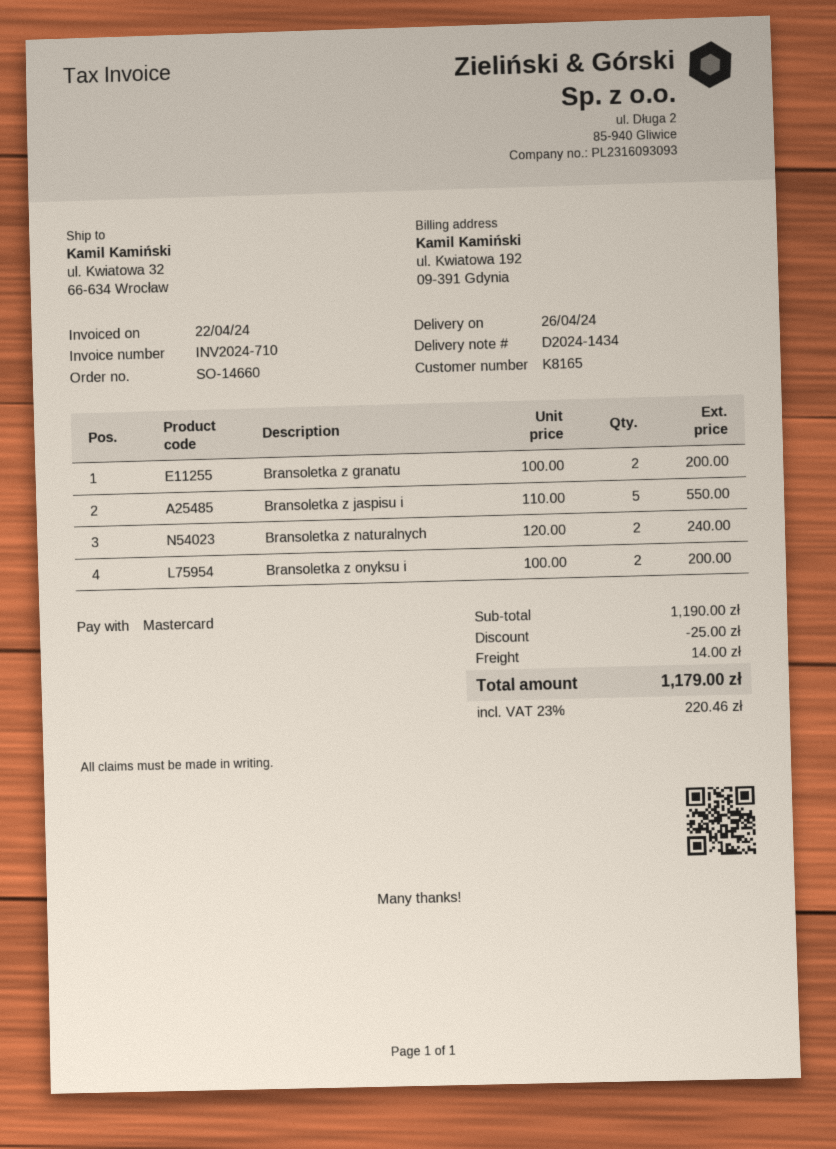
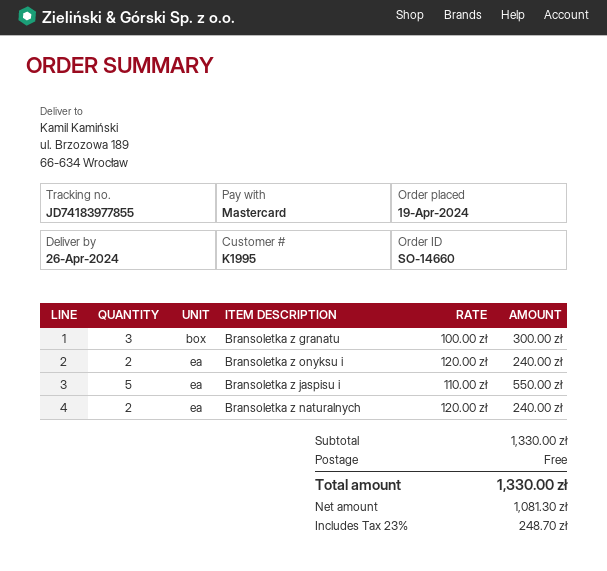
customer number: K8165 -> K1995
ship to: ul. Kwiatowa 32, 66-634 Wrocław -> ul. Brzozowa 189, 66-634 Wrocław
Bransoletka z granatu: 2 x 100.00 = 200.00 -> 3 x 100.00 = 300.00
Bransoletka z onyksu i: 2 x 100.00 = 200.00 -> 2 x 120.00 = 240.00
subtotal: 1190.00 -> 1330.00
discount: 25.00 -> none
shipping: 14.00 -> 0.00
tax: 23% = 220.46 -> 23% = 248.70
total: 1179.00 -> 1330.00

